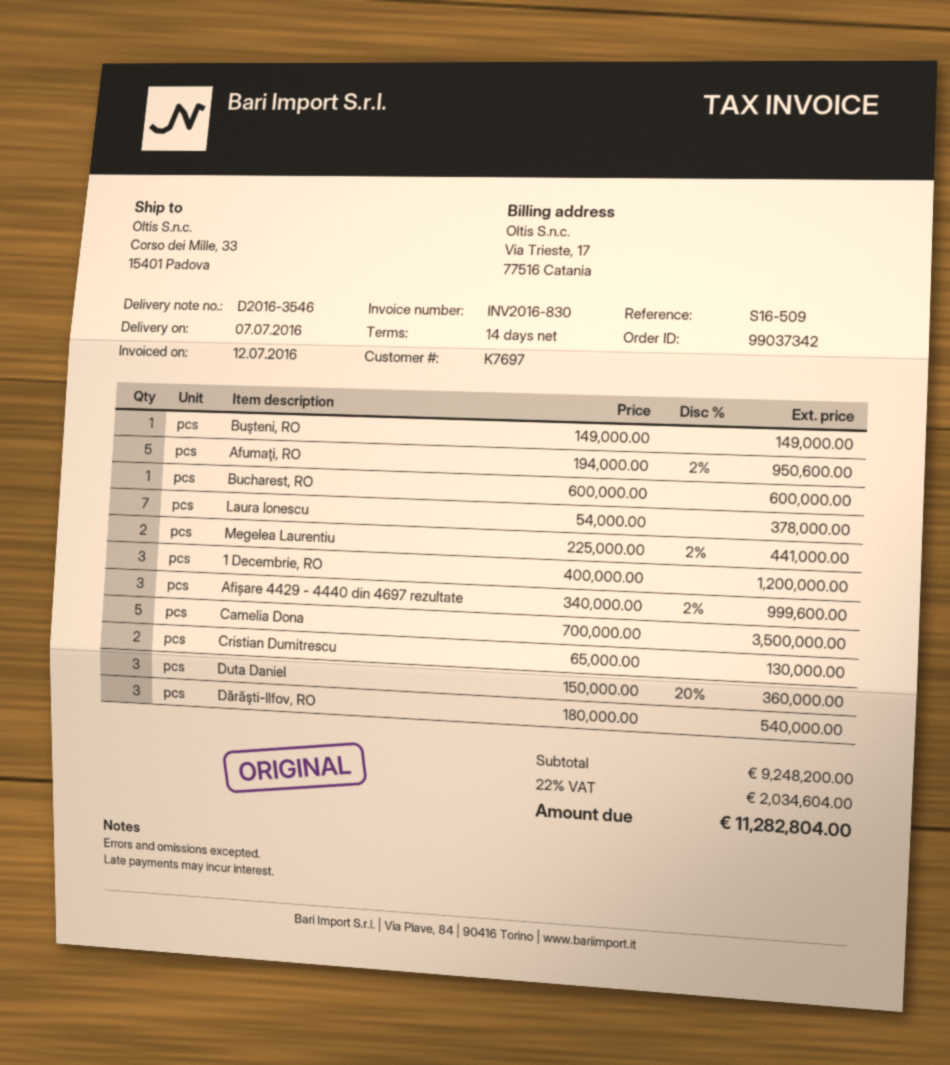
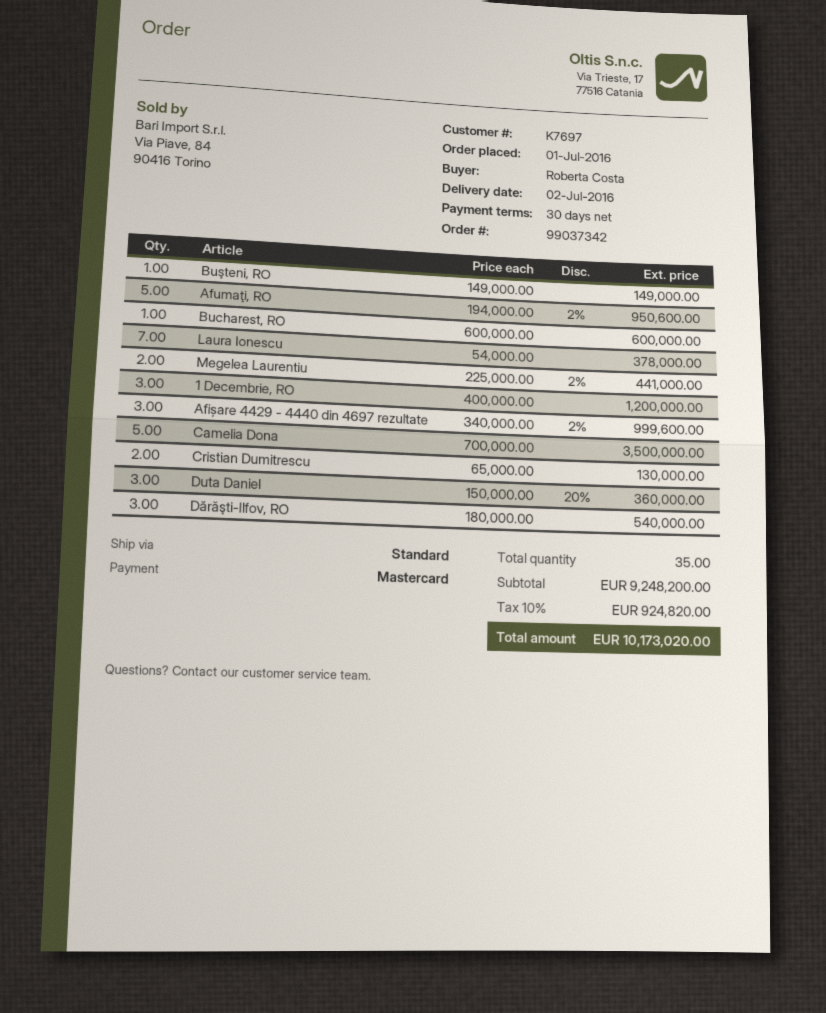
delivery date: 2016-07-07 -> 2016-07-02
payment terms: 14 days -> 30 days
tax: 22% = 2034604.00 -> 10% = 924820.00
total: 11282804.00 -> 10173020.00

